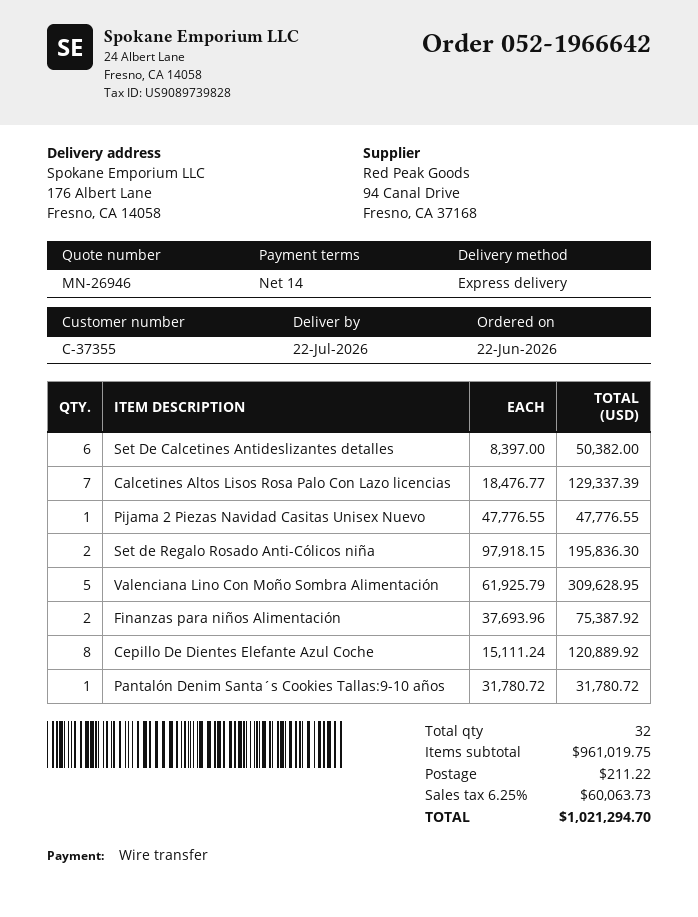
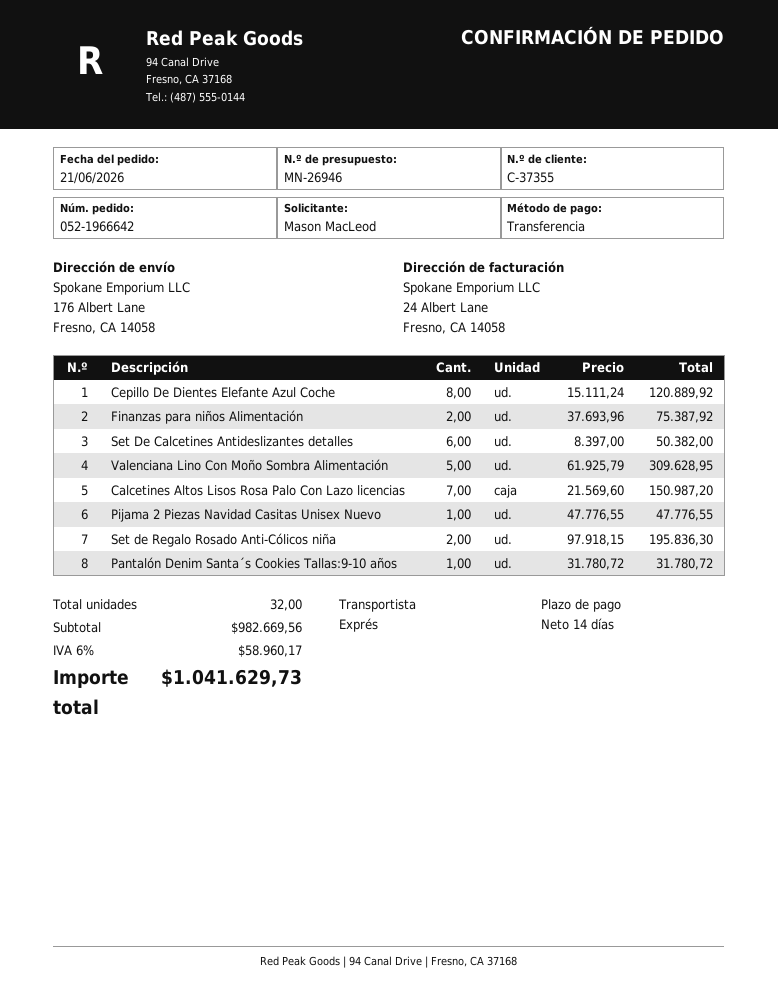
order date: 2026-06-22 -> 2026-06-21
Calcetines Altos Lisos Rosa Palo Con Lazo licencias: 7 x 18476.77 = 129337.39 -> 7 x 21569.60 = 150987.20
subtotal: 961019.75 -> 982669.56
shipping: 211.22 -> none
tax: 6.25% = 60063.73 -> 6% = 58960.17
total: 1021294.70 -> 1041629.73

